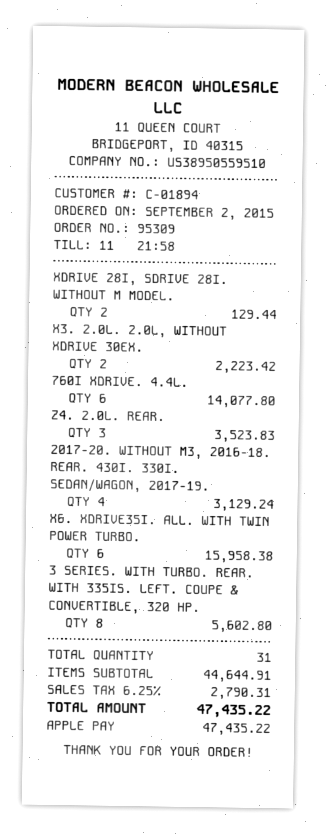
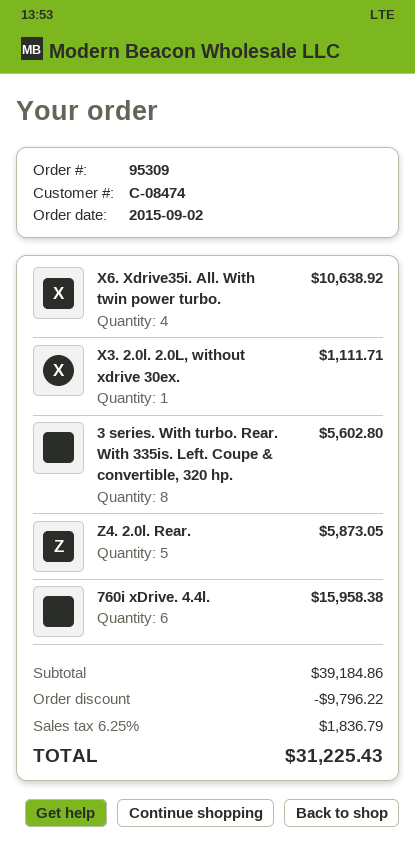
customer number: C-01894 -> C-08474
XDRIVE 28I, SDRIVE 28I. WITHOUT M MODEL.: 2 for 129.44 -> none
X3. 2.0L. 2.0L, WITHOUT XDRIVE 30EX.: 2 for 2223.42 -> 1 for 1111.71
760I XDRIVE. 4.4L.: 6 for 14077.80 -> 6 for 15958.38
Z4. 2.0L. REAR.: 3 for 3523.83 -> 5 for 5873.05
2017-20. WITHOUT M3, 2016-18. REAR. 430I. 330I. SEDAN/WAGON, 2017-19.: 4 for 3129.24 -> none
X6. XDRIVE35I. ALL. WITH TWIN POWER TURBO.: 6 for 15958.38 -> 4 for 10638.92
subtotal: 44644.91 -> 39184.86
discount: none -> 9796.22
tax: 6.25% = 2790.31 -> 6.25% = 1836.79
total: 47435.22 -> 31225.43

